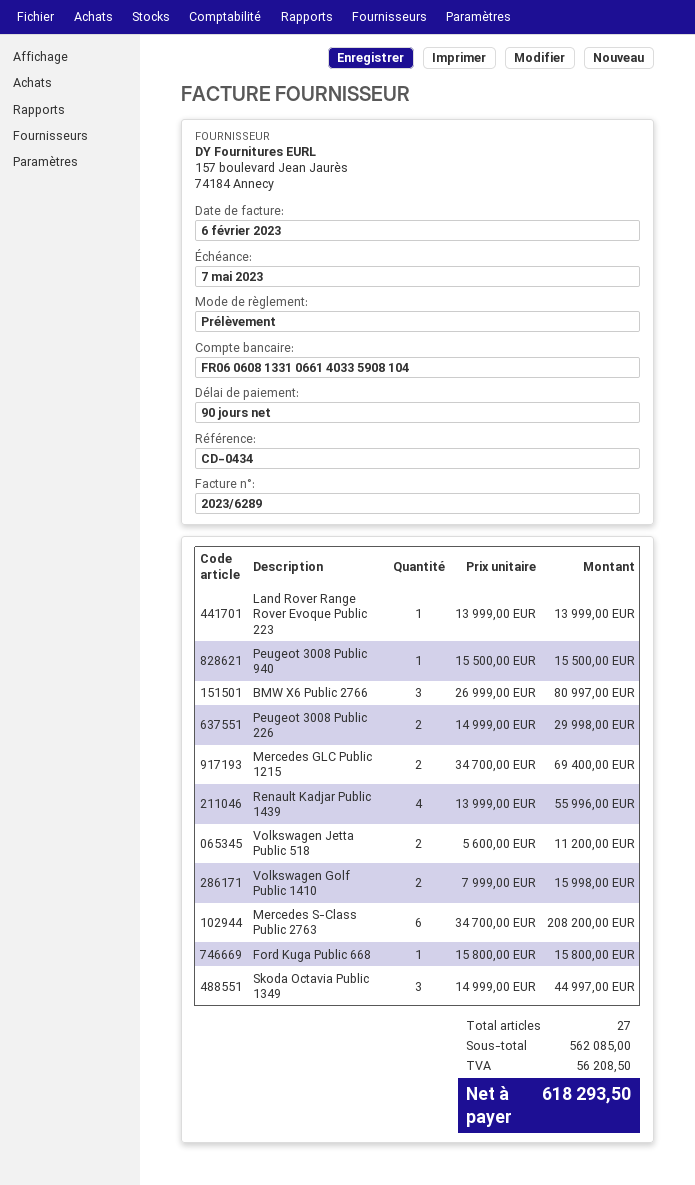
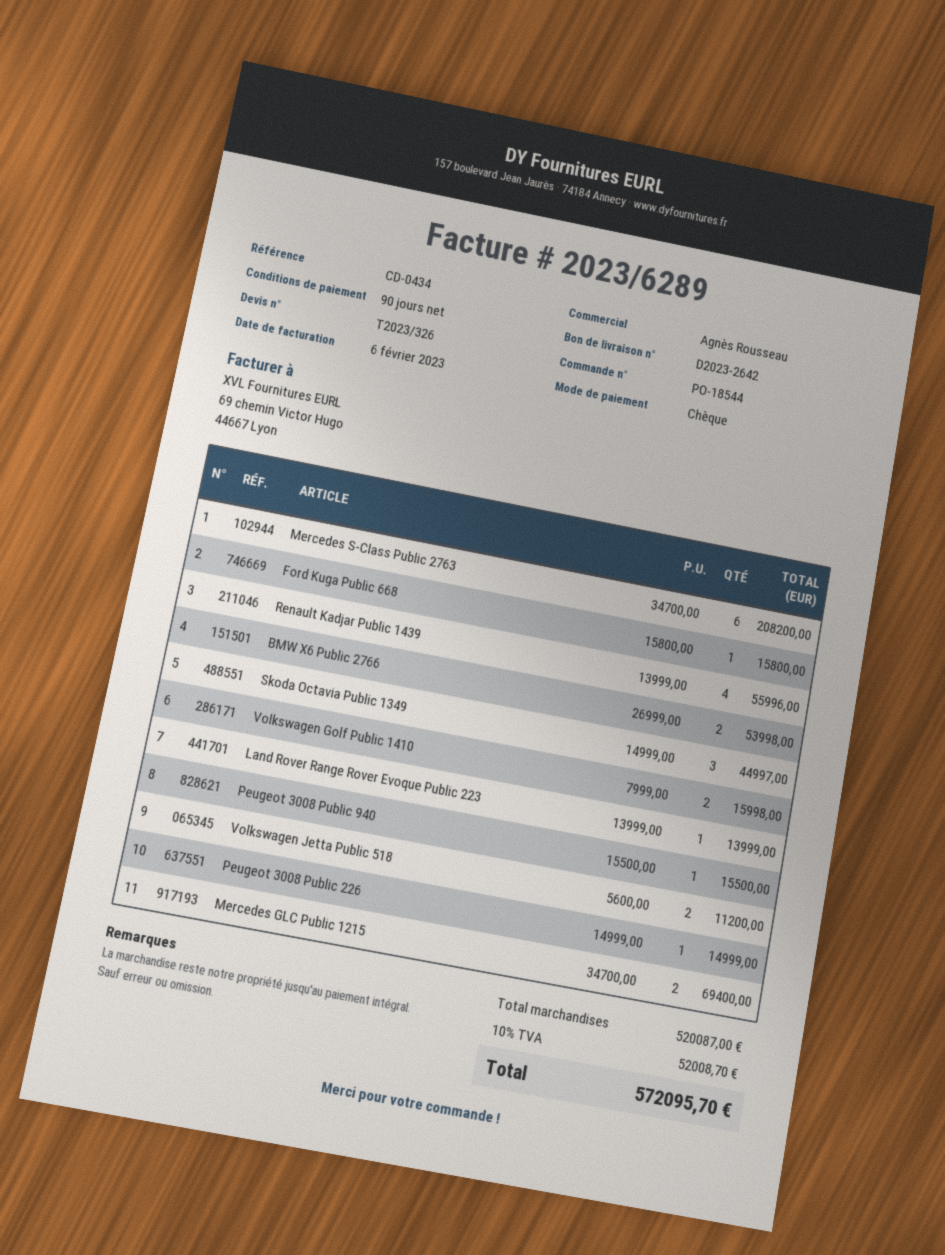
payment method: direct debit -> cheque
BMW X6 Public 2766: 3 x 26999.00 = 80997.00 -> 2 x 26999.00 = 53998.00
Peugeot 3008 Public 226: 2 x 14999.00 = 29998.00 -> 1 x 14999.00 = 14999.00
subtotal: 562085.00 -> 520087.00
tax: 56208.50 -> 52008.70
total: 618293.50 -> 572095.70

